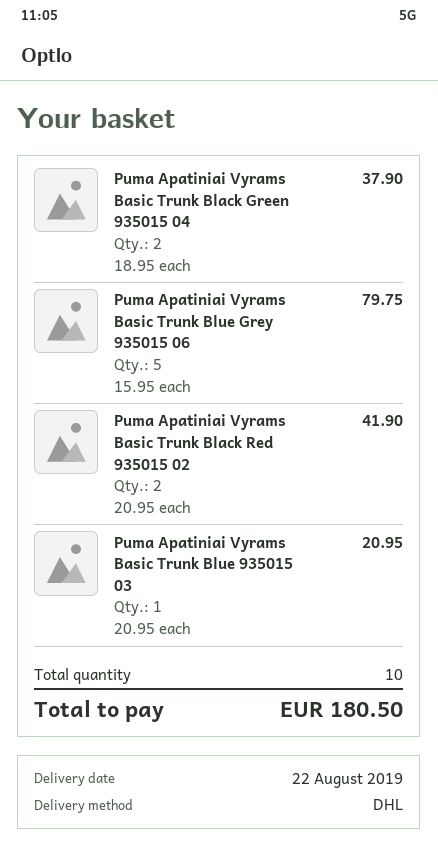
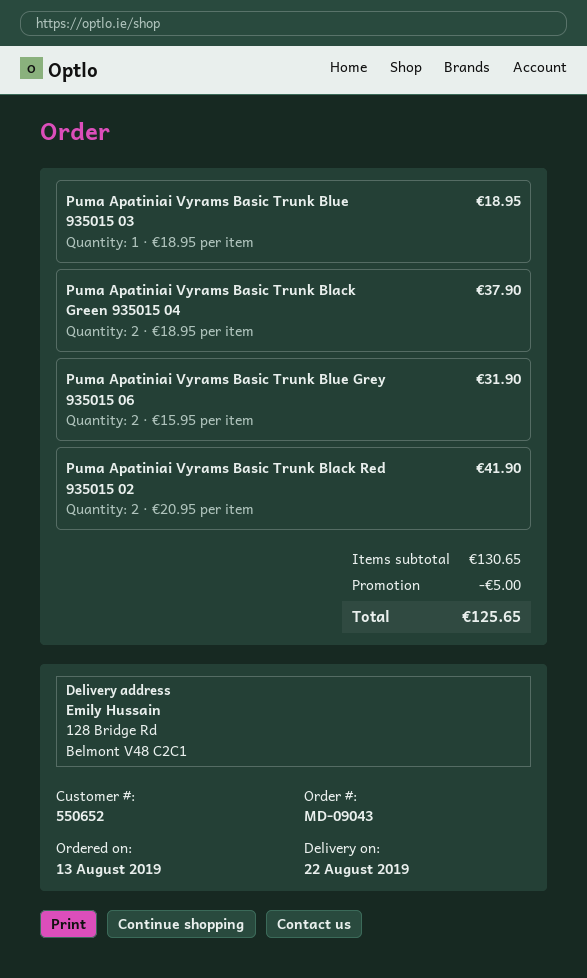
Puma Apatiniai Vyrams Basic Trunk Blue Grey 935015 06: 5 x 15.95 = 79.75 -> 2 x 15.95 = 31.90
Puma Apatiniai Vyrams Basic Trunk Blue 935015 03: 1 x 20.95 = 20.95 -> 1 x 18.95 = 18.95
discount: none -> 5.00
total: 180.50 -> 125.65

